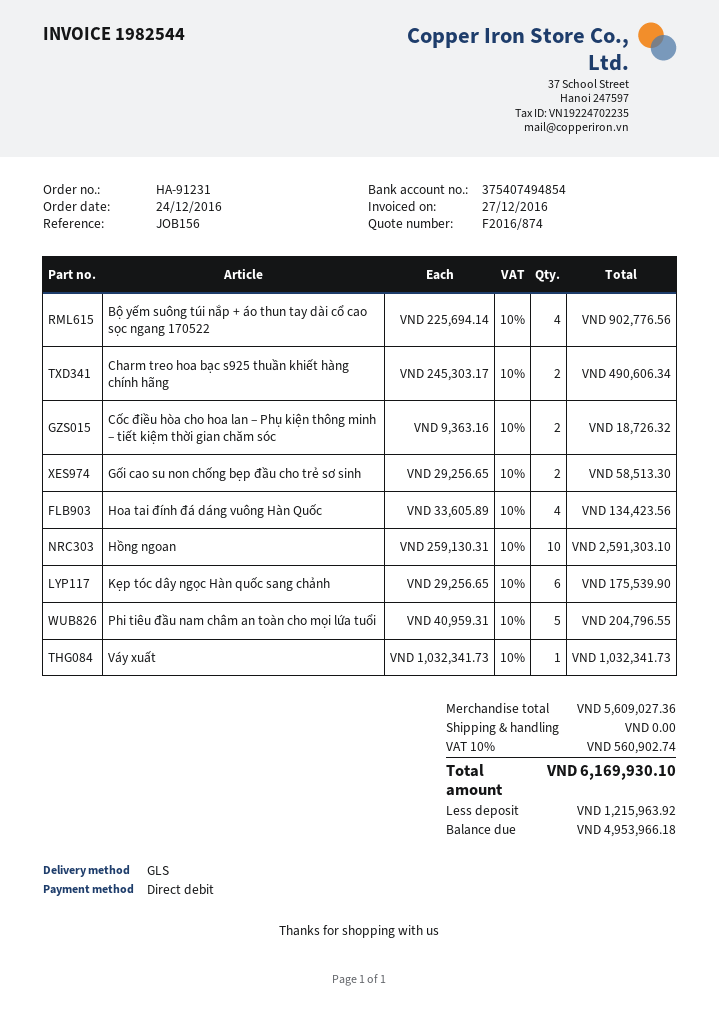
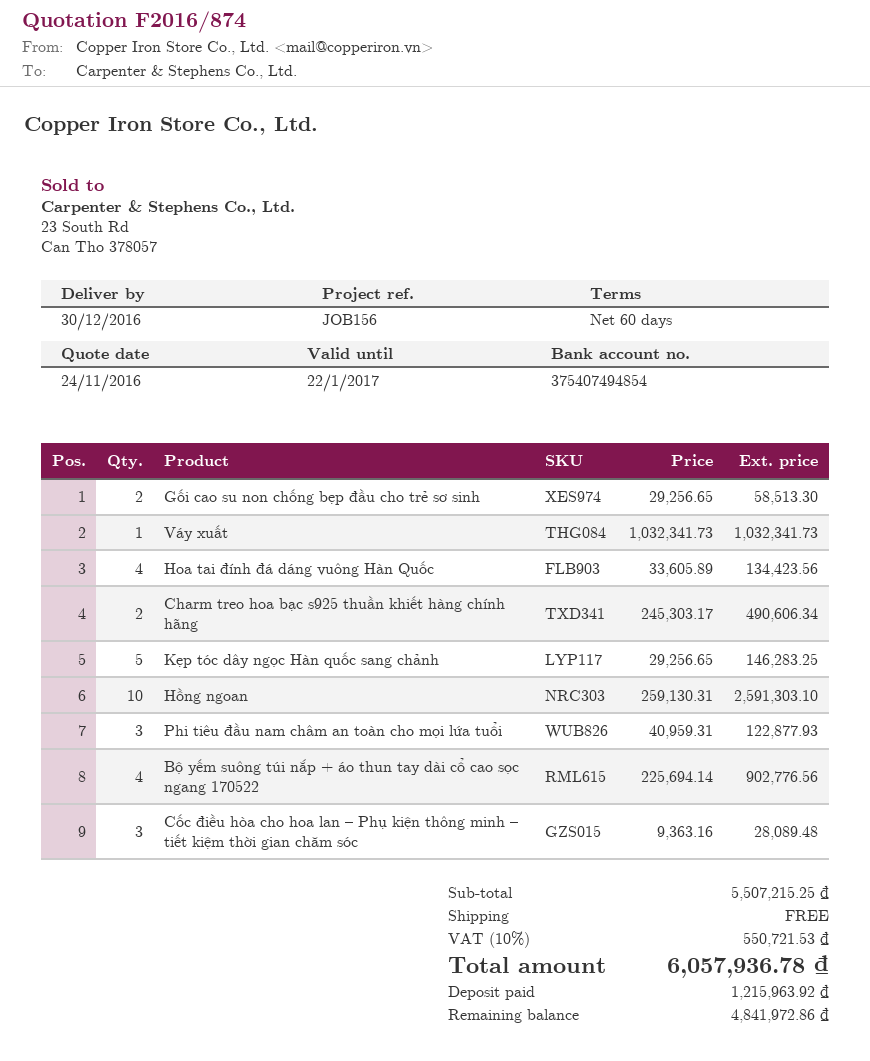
Cốc điều hòa cho hoa lan – Phụ kiện thông minh – tiết kiệm thời gian chăm sóc: 2 x 9363.16 = 18726.32 -> 3 x 9363.16 = 28089.48
Kẹp tóc dây ngọc Hàn quốc sang chảnh: 6 x 29256.65 = 175539.90 -> 5 x 29256.65 = 146283.25
Phi tiêu đầu nam châm an toàn cho mọi lứa tuổi: 5 x 40959.31 = 204796.55 -> 3 x 40959.31 = 122877.93
subtotal: 5609027.36 -> 5507215.25
tax: 10% = 560902.74 -> 10% = 550721.53
total: 6169930.10 -> 6057936.78
balance: 4953966.18 -> 4841972.86

